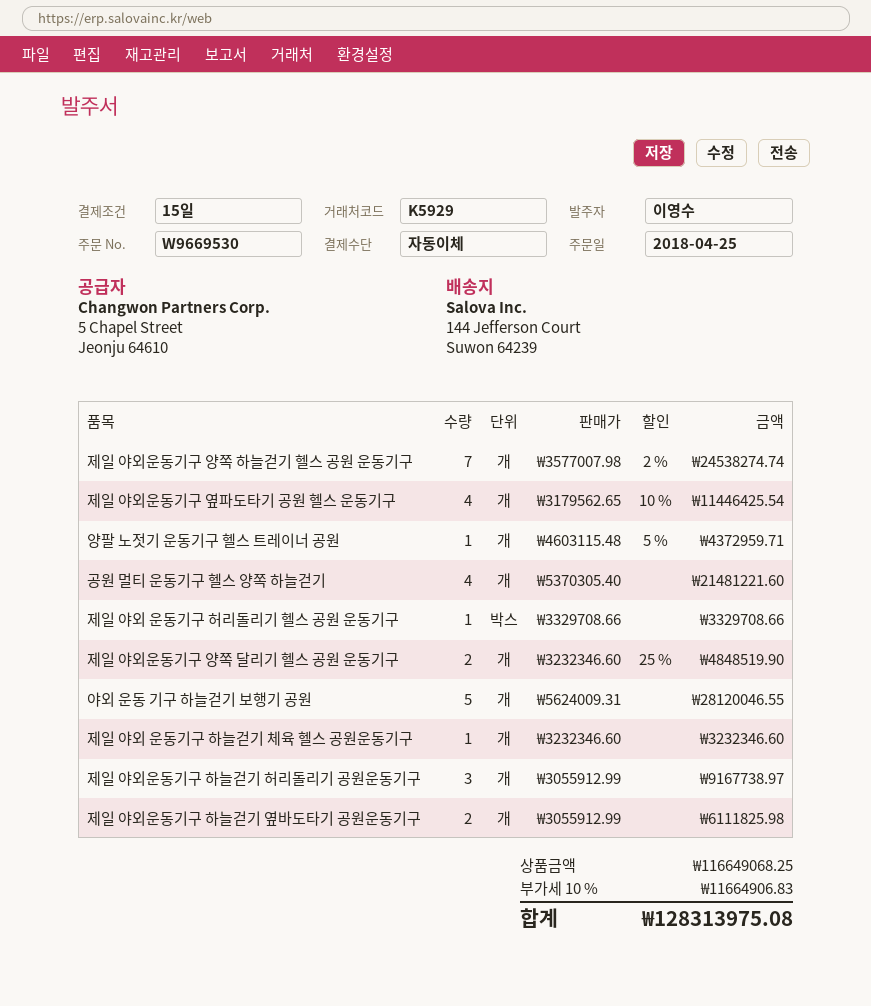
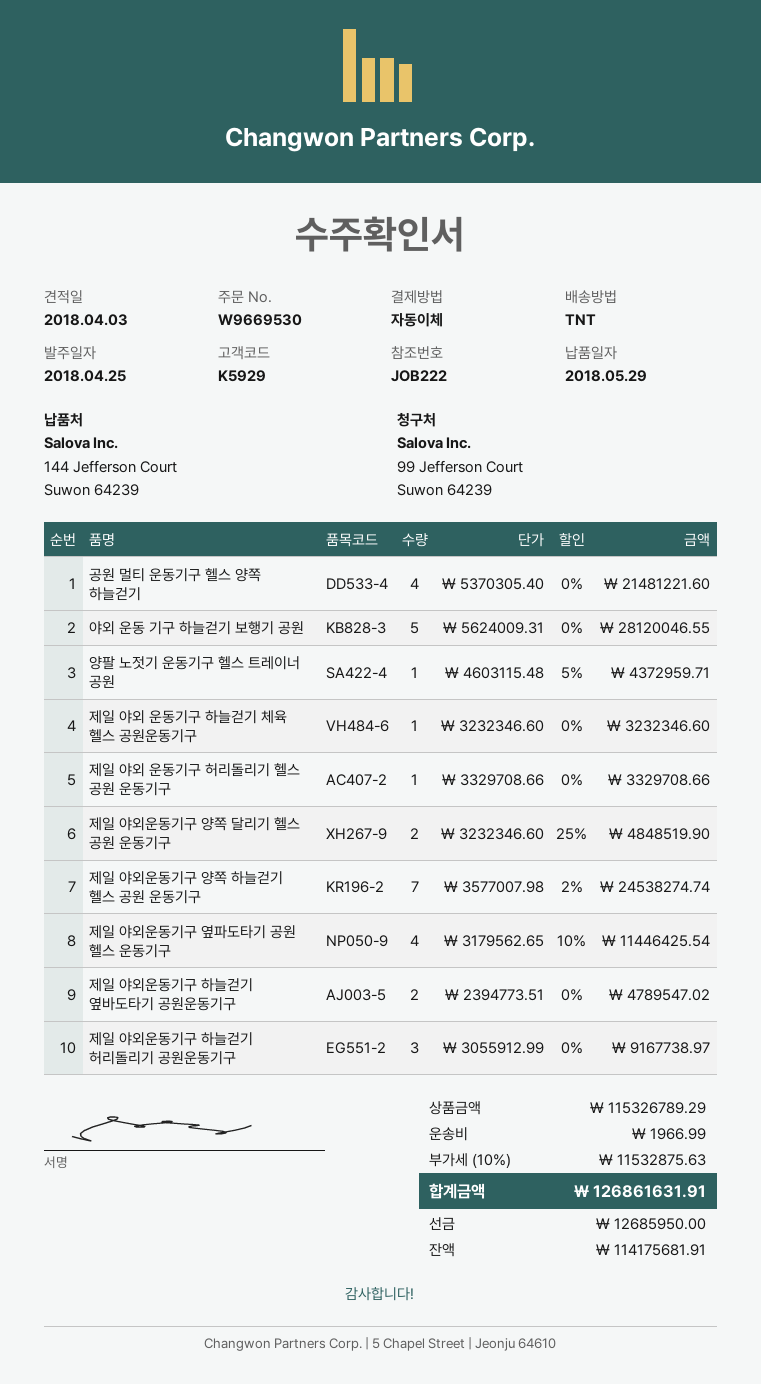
제일 야외운동기구 하늘걷기 옆바도타기 공원운동기구: 2 x 3055912.99 = 6111825.98 -> 2 x 2394773.51 = 4789547.02
subtotal: 116649068.25 -> 115326789.29
shipping: none -> 1966.99
tax: 10% = 11664906.83 -> 10% = 11532875.63
total: 128313975.08 -> 126861631.91

